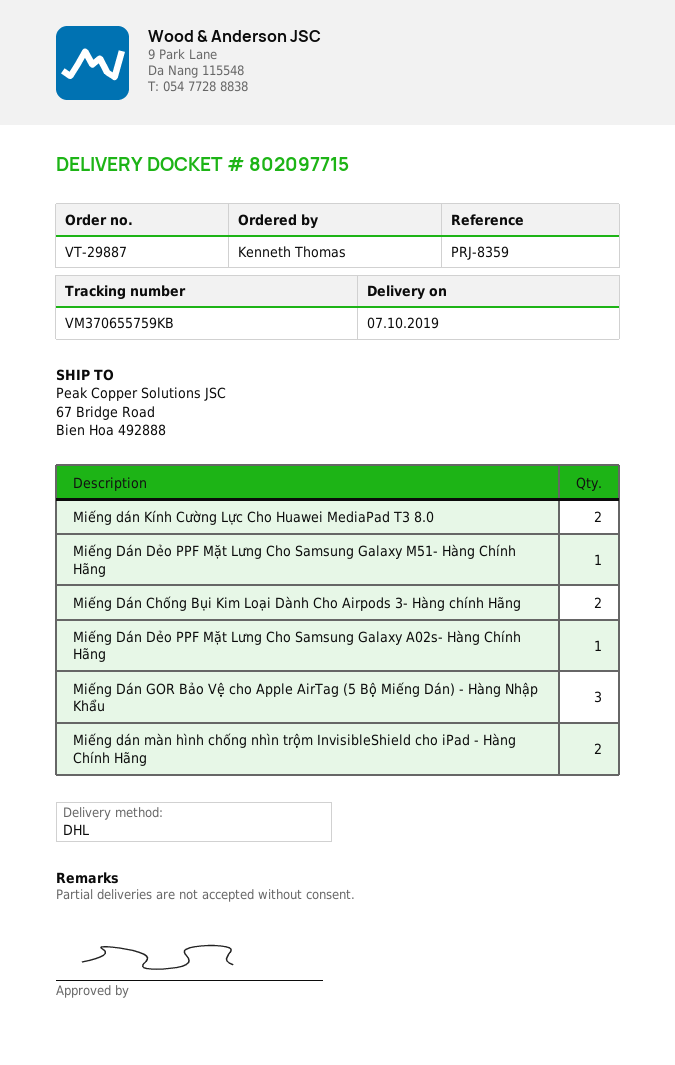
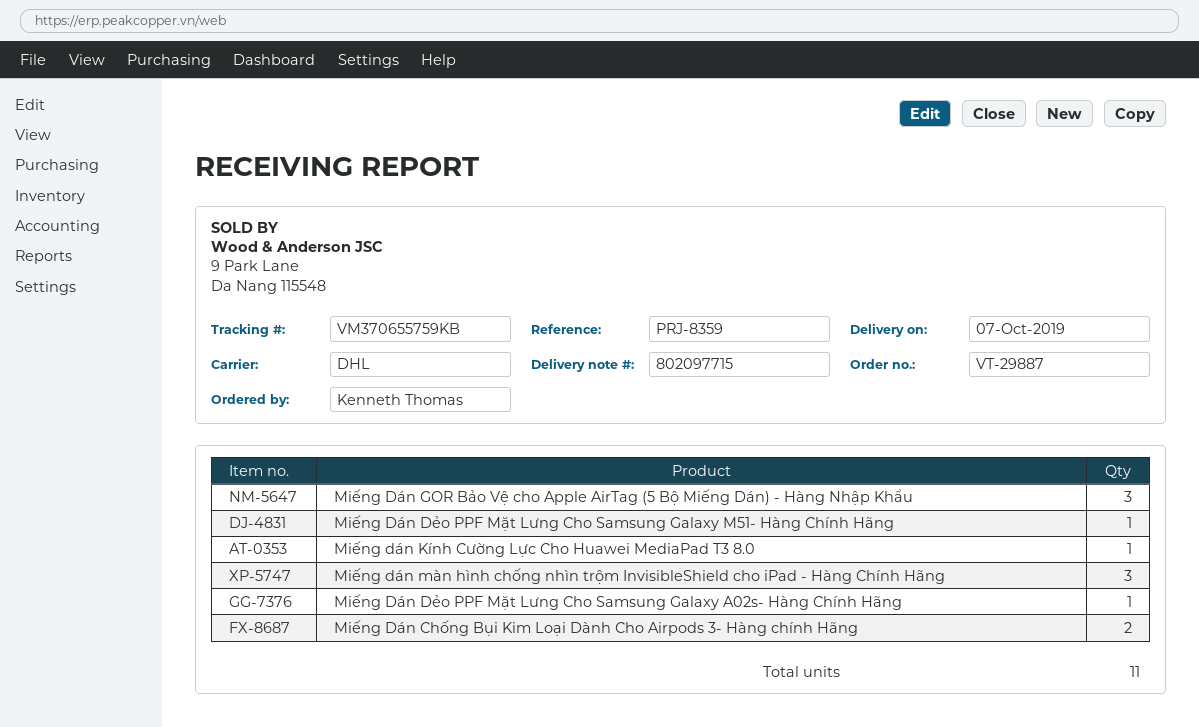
Miếng dán Kính Cường Lực Cho Huawei MediaPad T3 8.0: 2 -> 1
Miếng dán màn hình chống nhìn trộm InvisibleShield cho iPad - Hàng Chính Hãng: 2 -> 3

